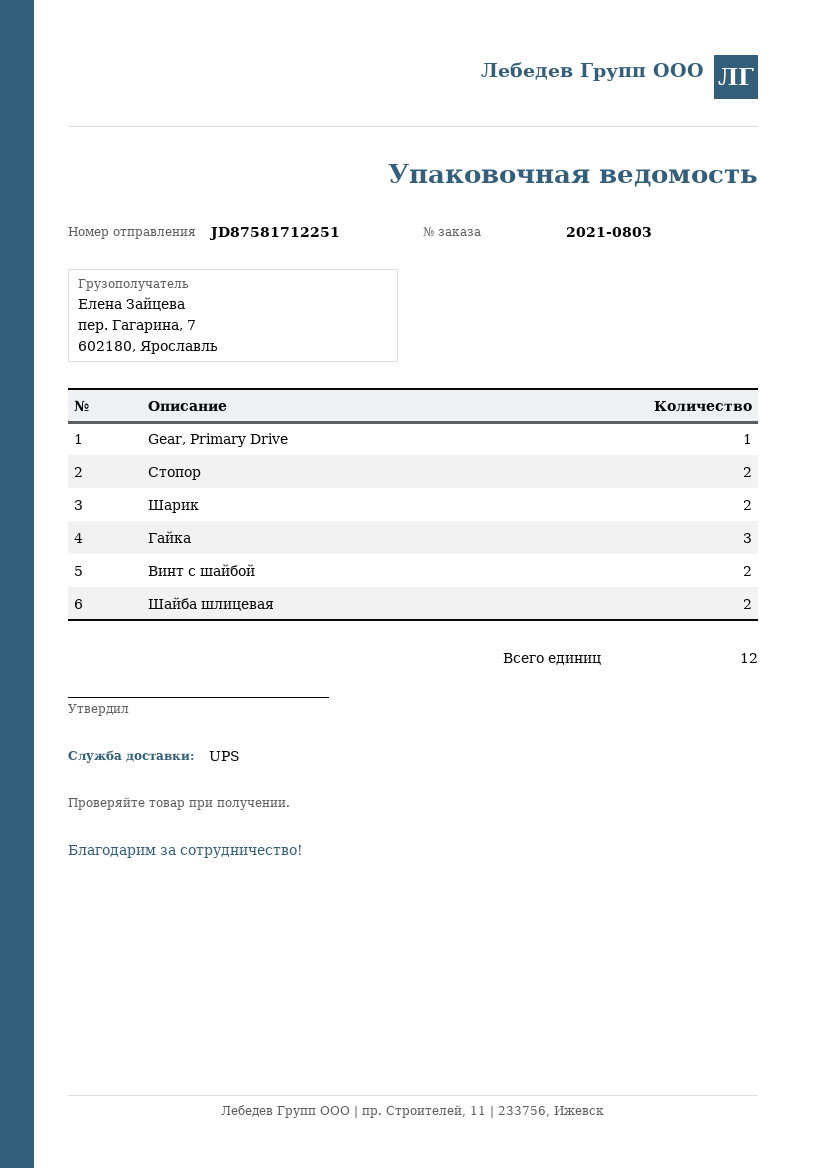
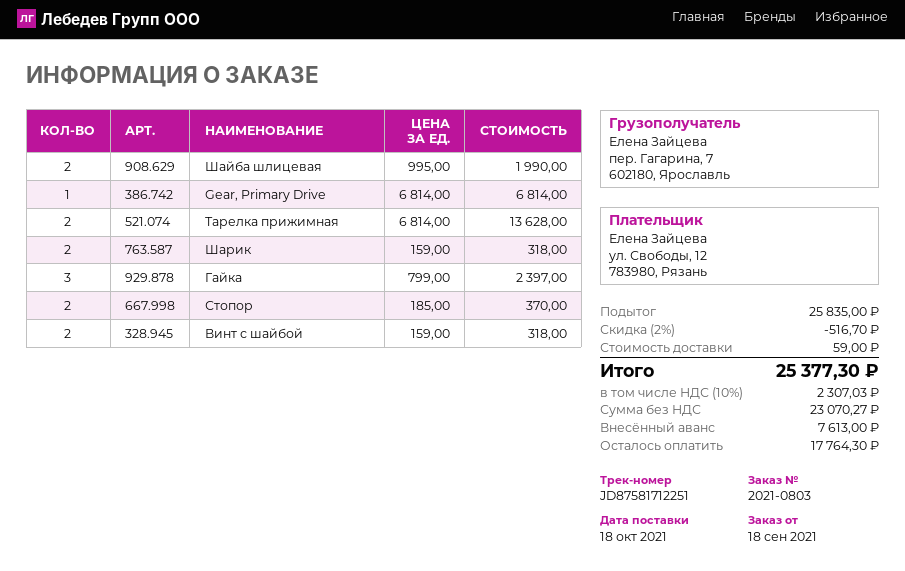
Тарелка прижимная: none -> 2

